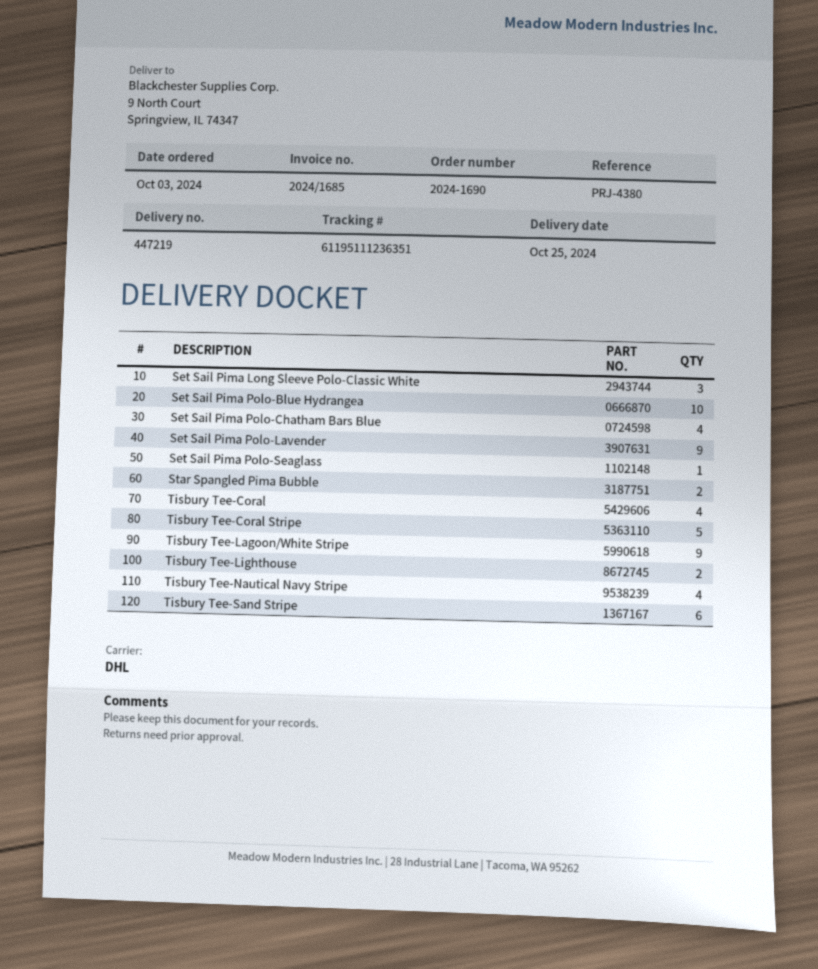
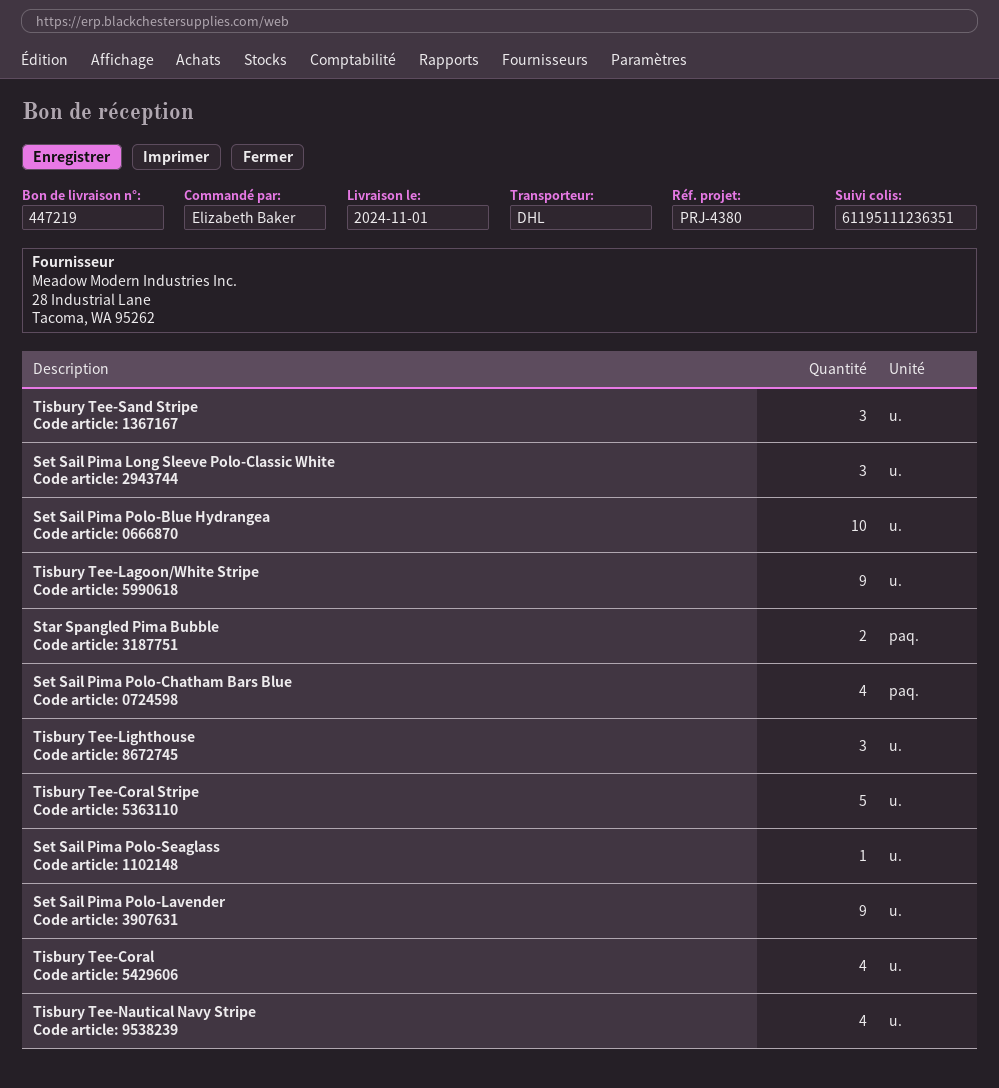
delivery date: 2024-10-25 -> 2024-11-01
Tisbury Tee-Lighthouse: 2 -> 3
Tisbury Tee-Sand Stripe: 6 -> 3

